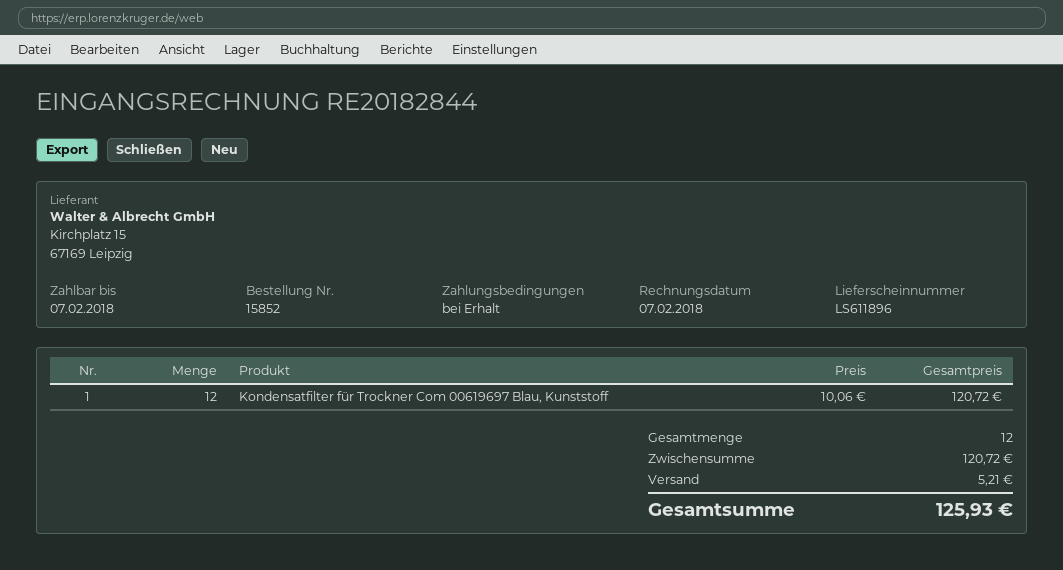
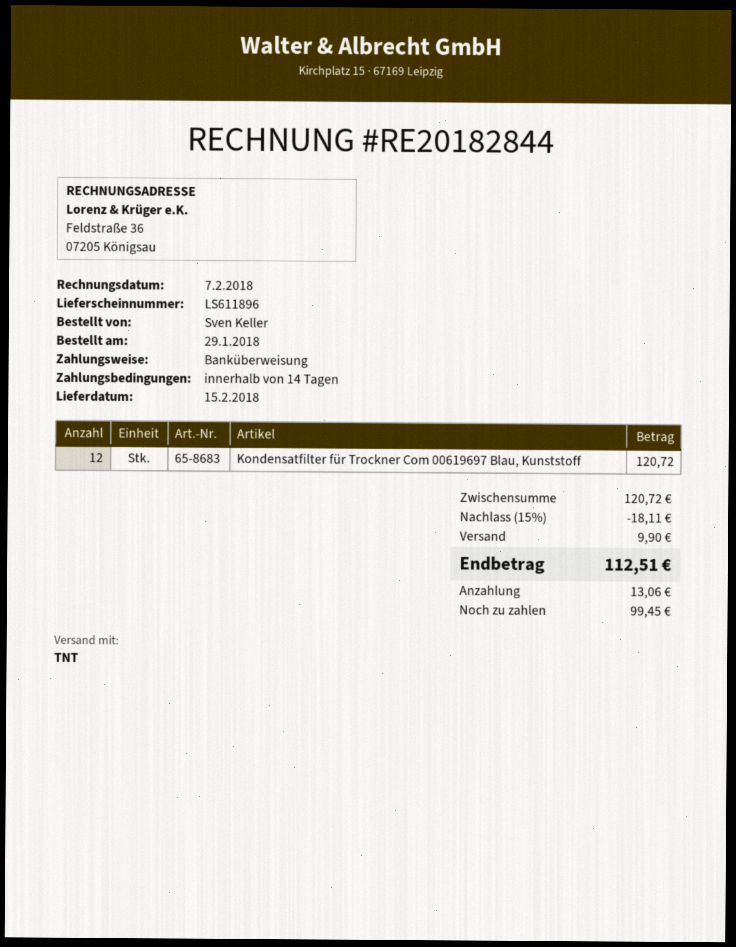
payment terms: on receipt -> 14 days
discount: none -> 15% = 18.11
shipping: 5.21 -> 9.90
total: 125.93 -> 112.51

